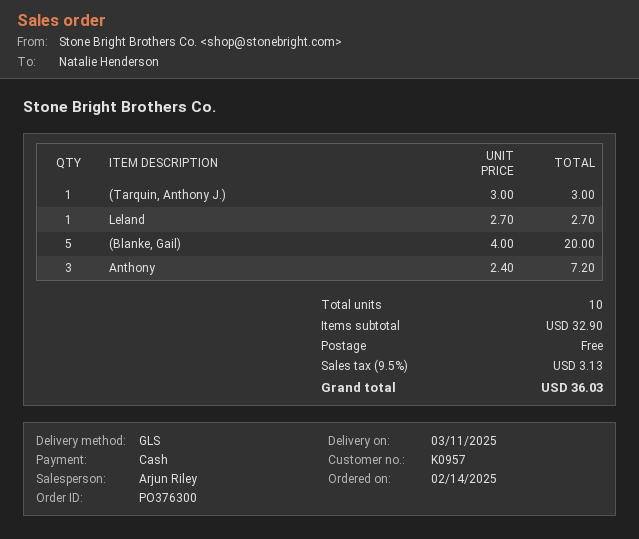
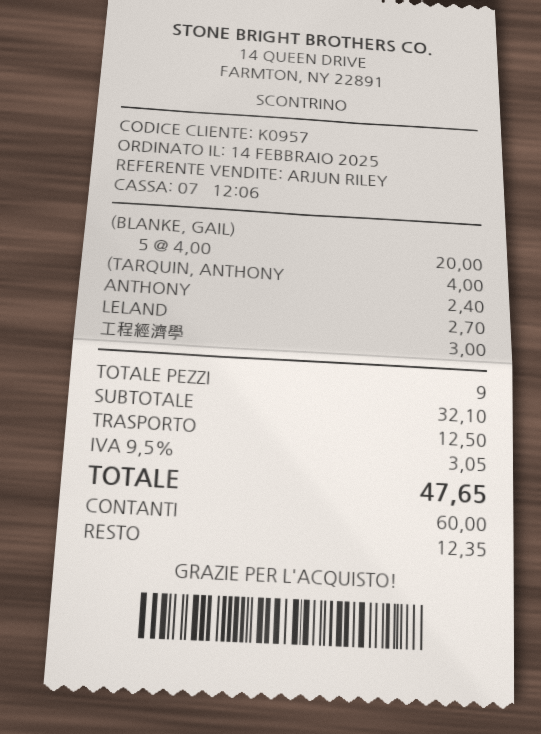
(Tarquin, Anthony J.): 1 x 3.00 = 3.00 -> 1 x 4.00 = 4.00
Anthony: 3 x 2.40 = 7.20 -> 1 x 2.40 = 2.40
工程經濟學: none -> 1 x 3.00 = 3.00
total quantity: 10 -> 9
subtotal: 32.90 -> 32.10
shipping: 0.00 -> 12.50
tax: 9.5% = 3.13 -> 9.5% = 3.05
total: 36.03 -> 47.65

